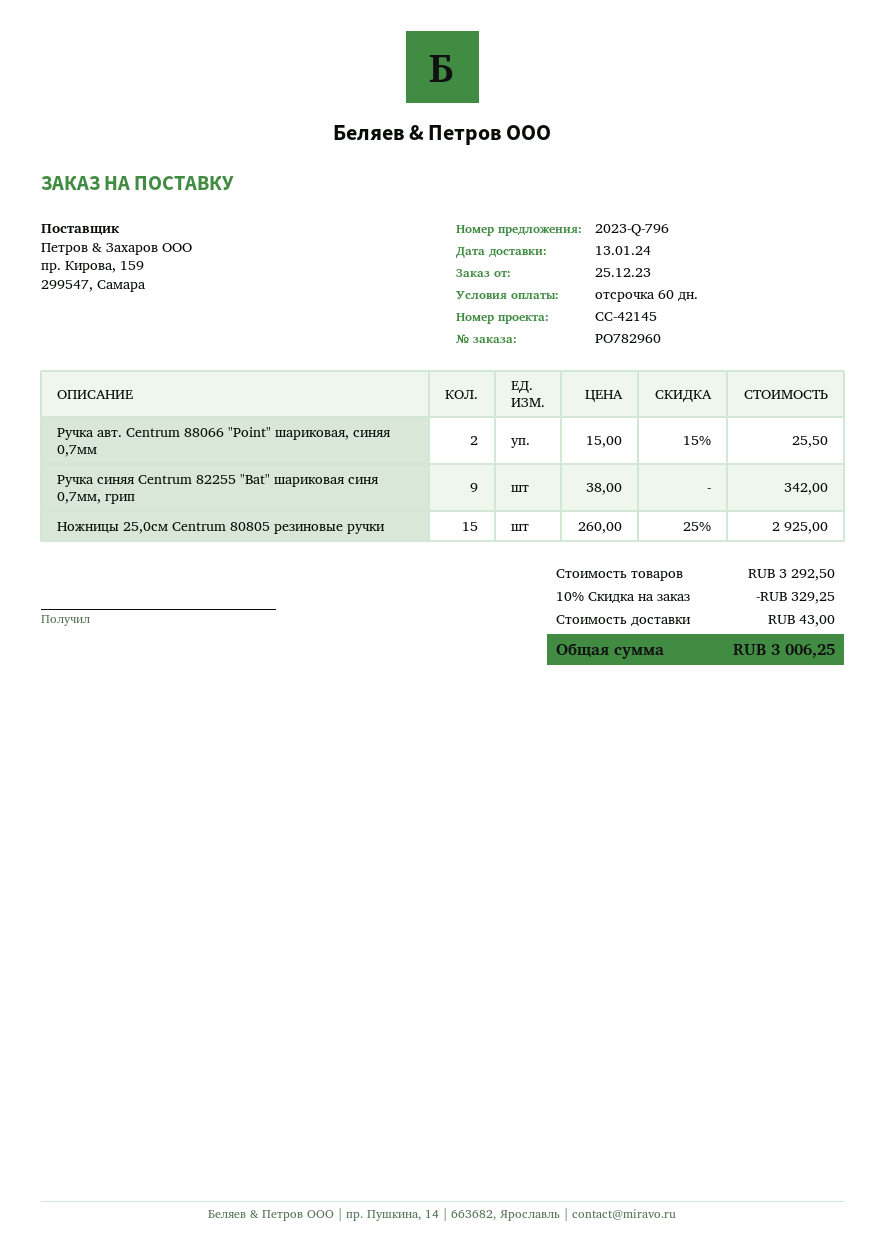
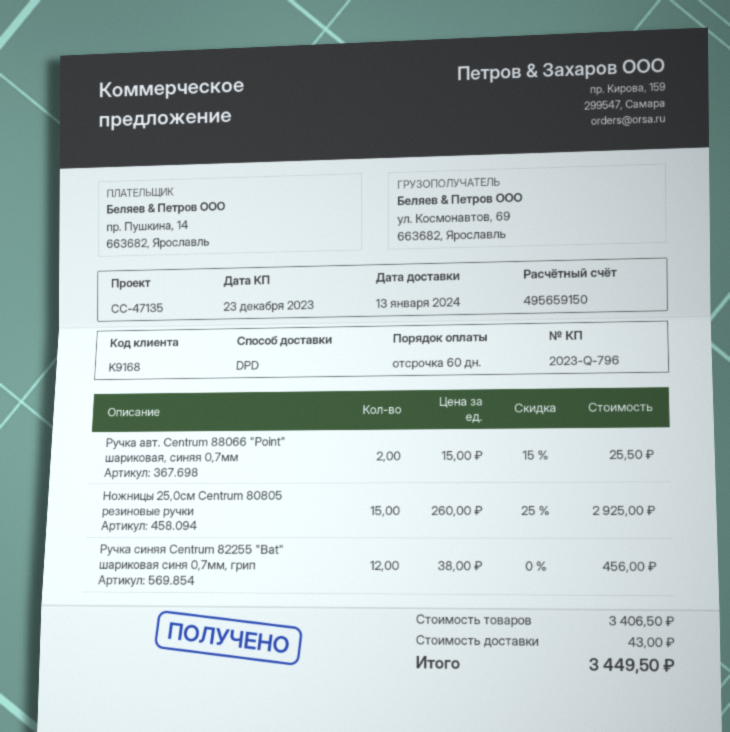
reference: CC-42145 -> CC-47135
Ручка синяя Centrum 82255 "Bat" шариковая синя 0,7мм, грип: 9 x 38.00 = 342.00 -> 12 x 38.00 = 456.00
subtotal: 3292.50 -> 3406.50
discount: 10% = 329.25 -> none
total: 3006.25 -> 3449.50

